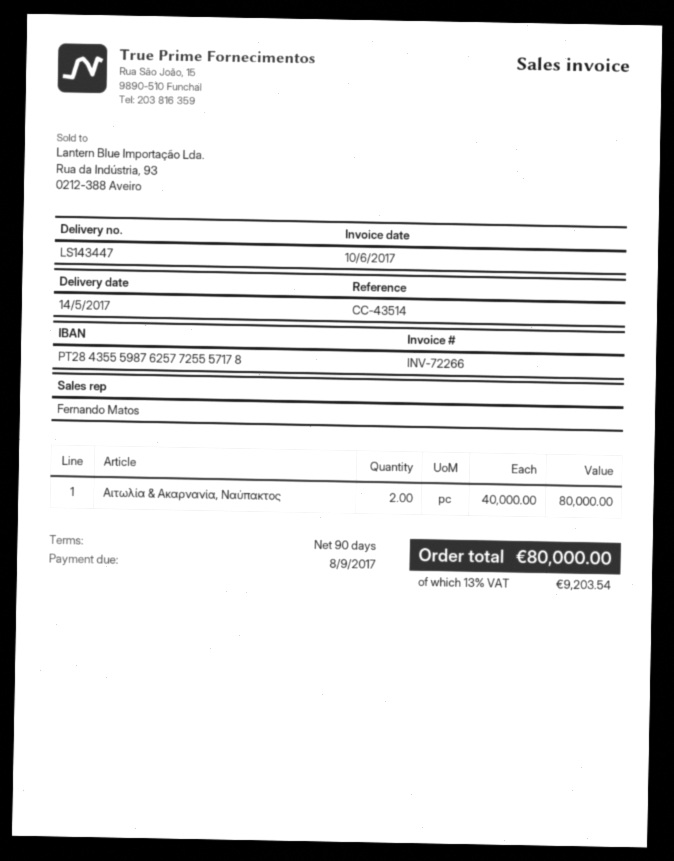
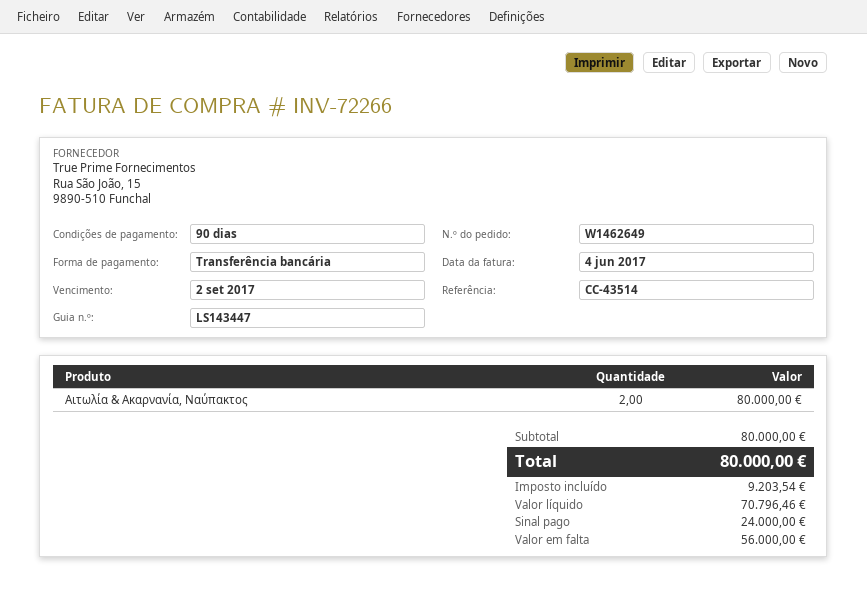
invoice date: 2017-06-10 -> 2017-06-04
due date: 2017-09-08 -> 2017-09-02

